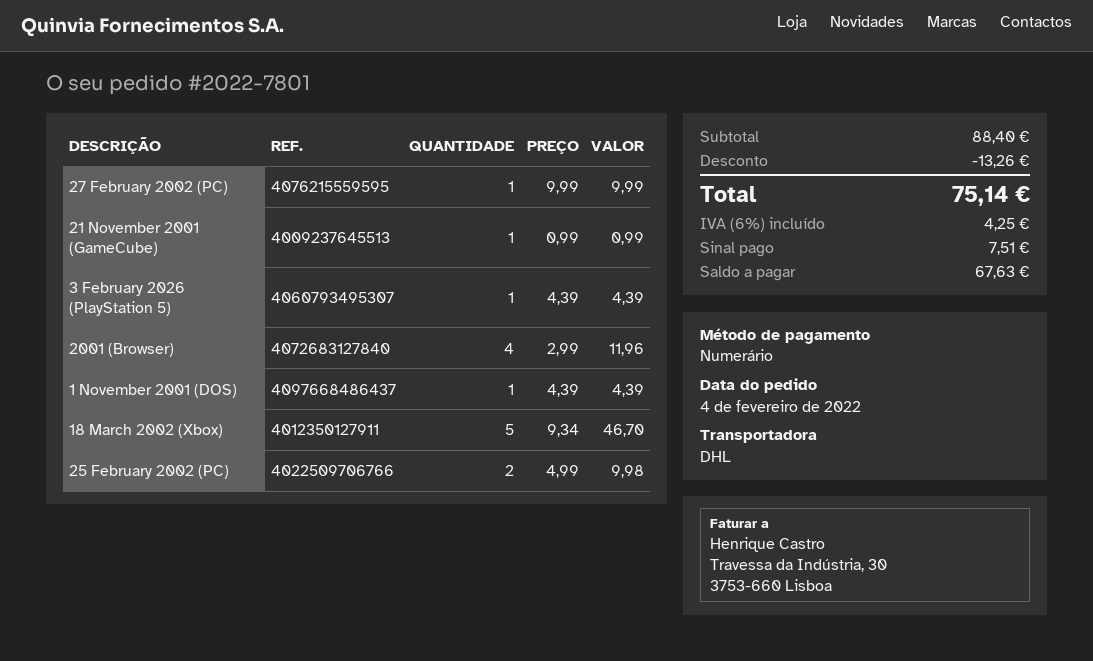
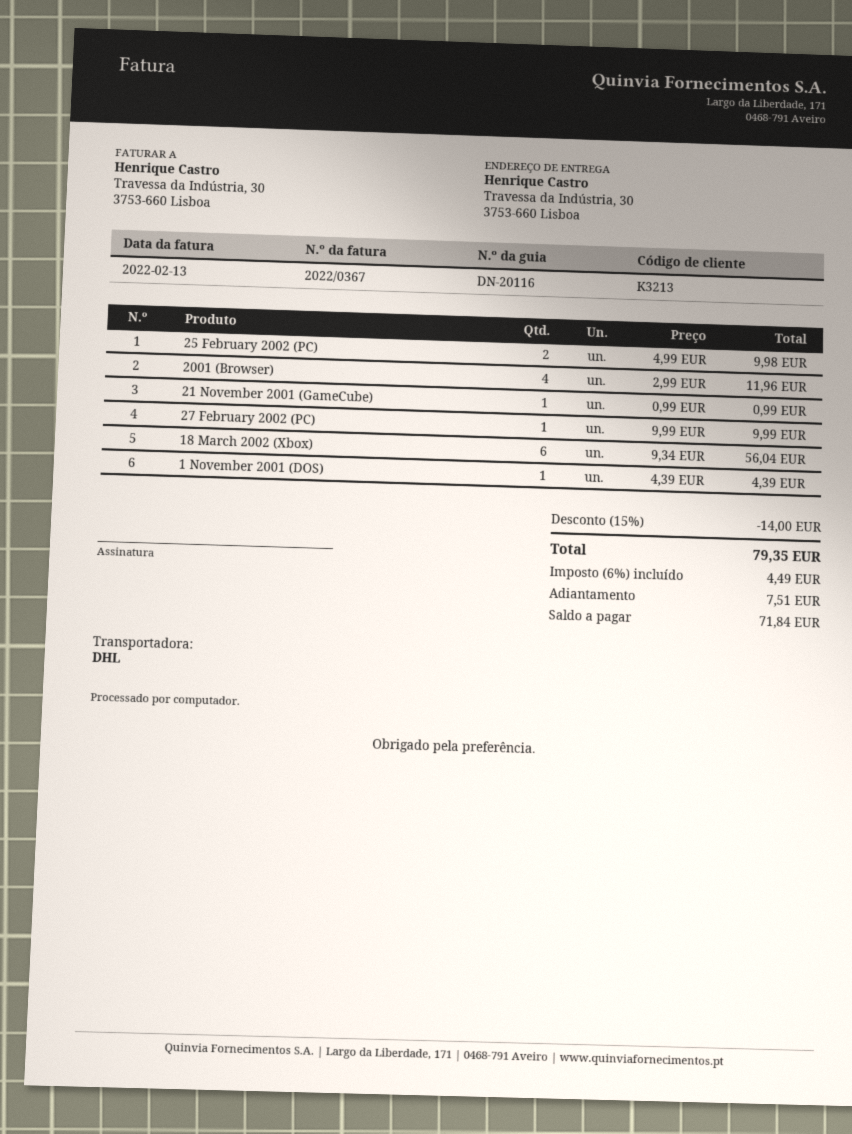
3 February 2026 (PlayStation 5): 1 x 4.39 = 4.39 -> none
18 March 2002 (Xbox): 5 x 9.34 = 46.70 -> 6 x 9.34 = 56.04
discount: 13.26 -> 14.00
tax: 6% = 4.25 -> 6% = 4.49
total: 75.14 -> 79.35
balance: 67.63 -> 71.84

